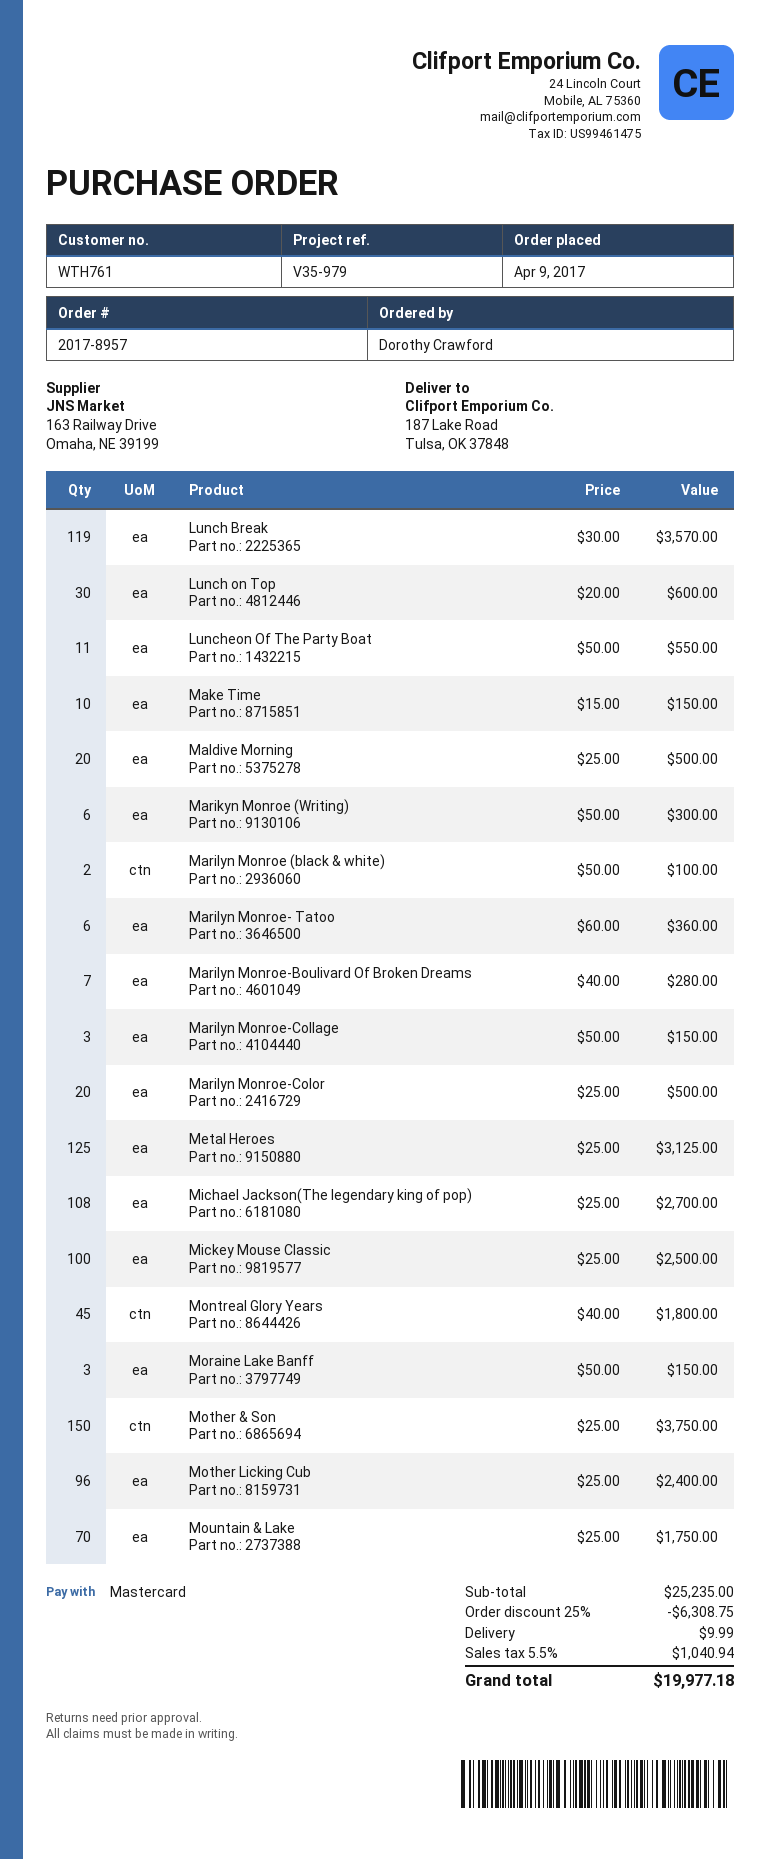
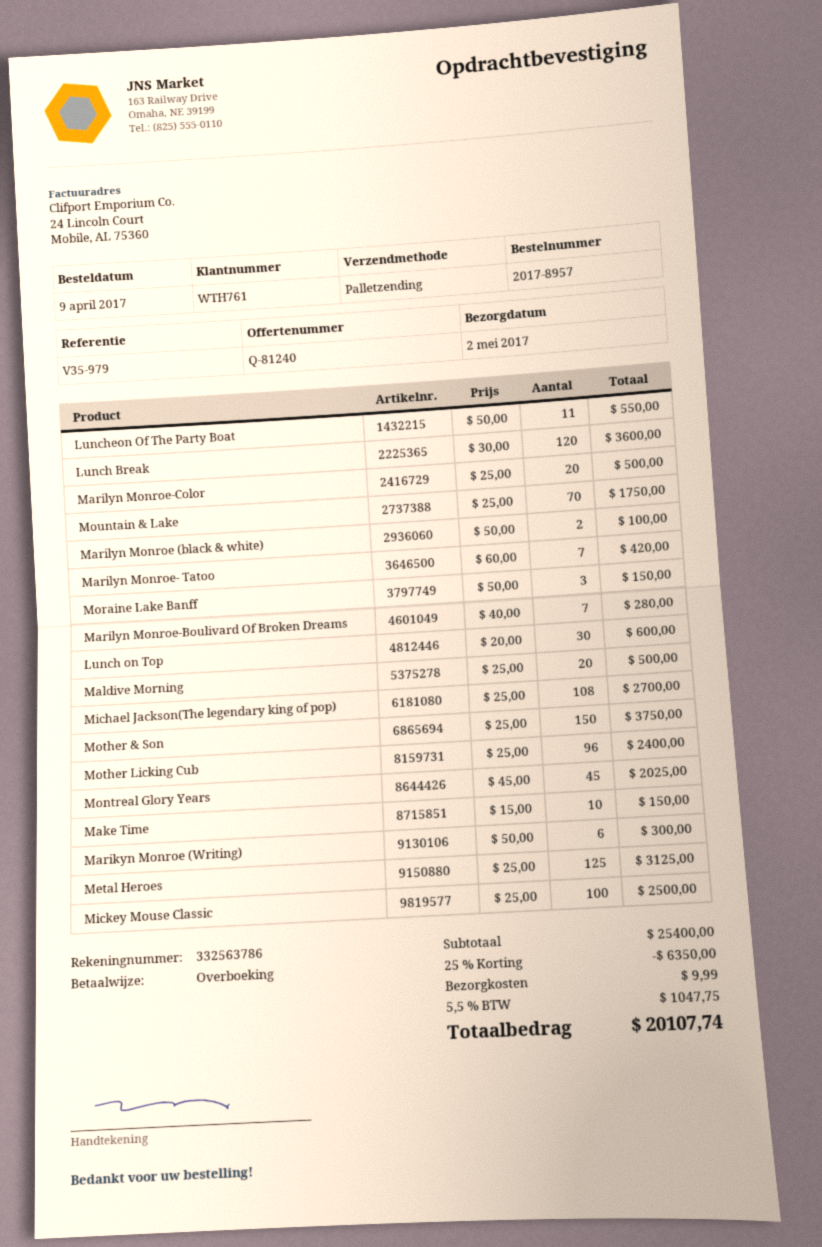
payment method: Mastercard -> bank transfer
Lunch Break: 119 x 30.00 = 3570.00 -> 120 x 30.00 = 3600.00
Marilyn Monroe- Tatoo: 6 x 60.00 = 360.00 -> 7 x 60.00 = 420.00
Marilyn Monroe-Collage: 3 x 50.00 = 150.00 -> none
Montreal Glory Years: 45 x 40.00 = 1800.00 -> 45 x 45.00 = 2025.00
subtotal: 25235.00 -> 25400.00
discount: 25% = 6308.75 -> 25% = 6350.00
tax: 5.5% = 1040.94 -> 5.5% = 1047.75
total: 19977.18 -> 20107.74

